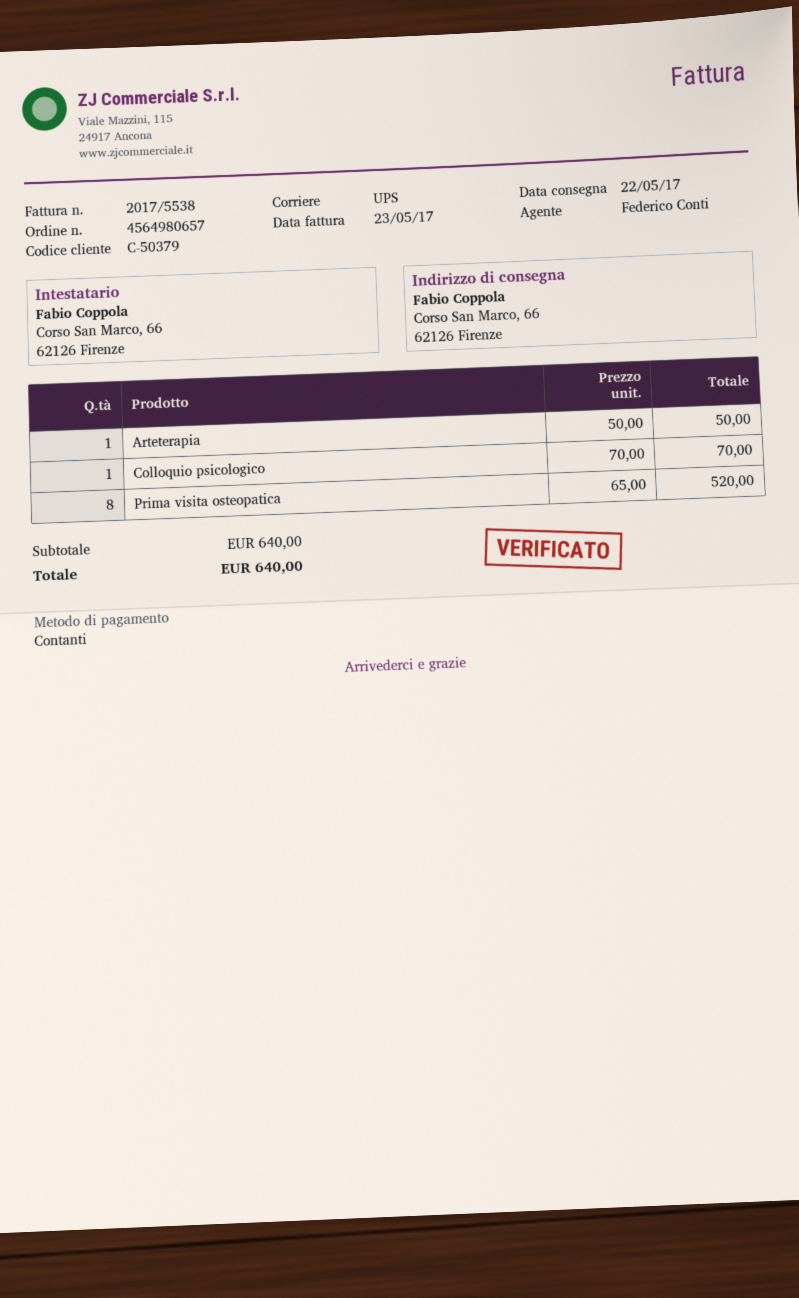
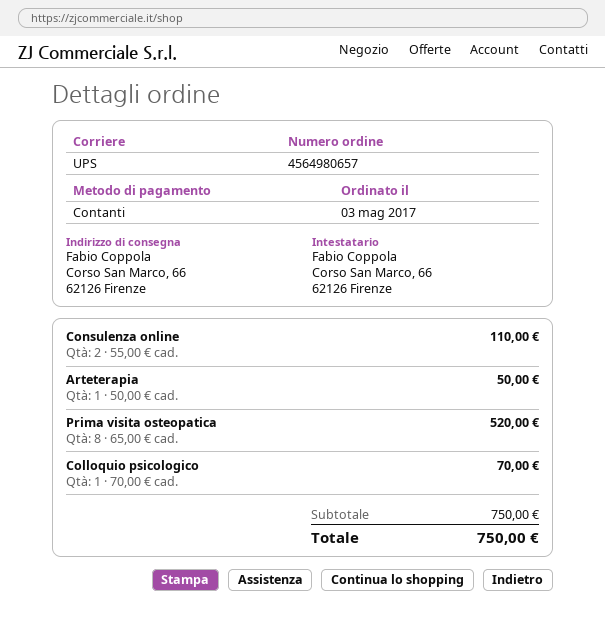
Consulenza online: none -> 2 x 55.00 = 110.00
subtotal: 640.00 -> 750.00
total: 640.00 -> 750.00

